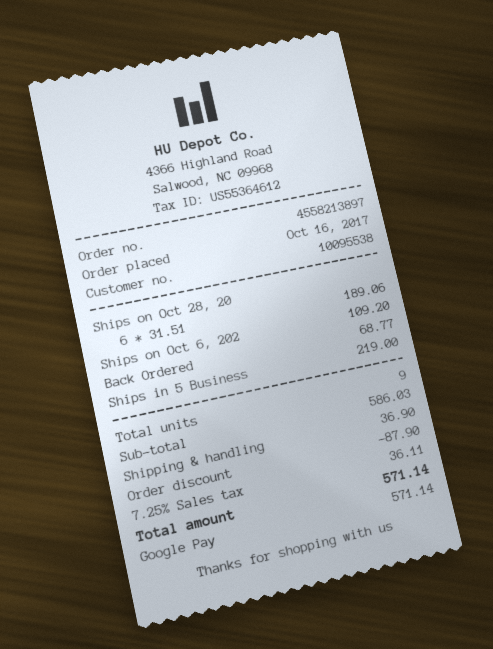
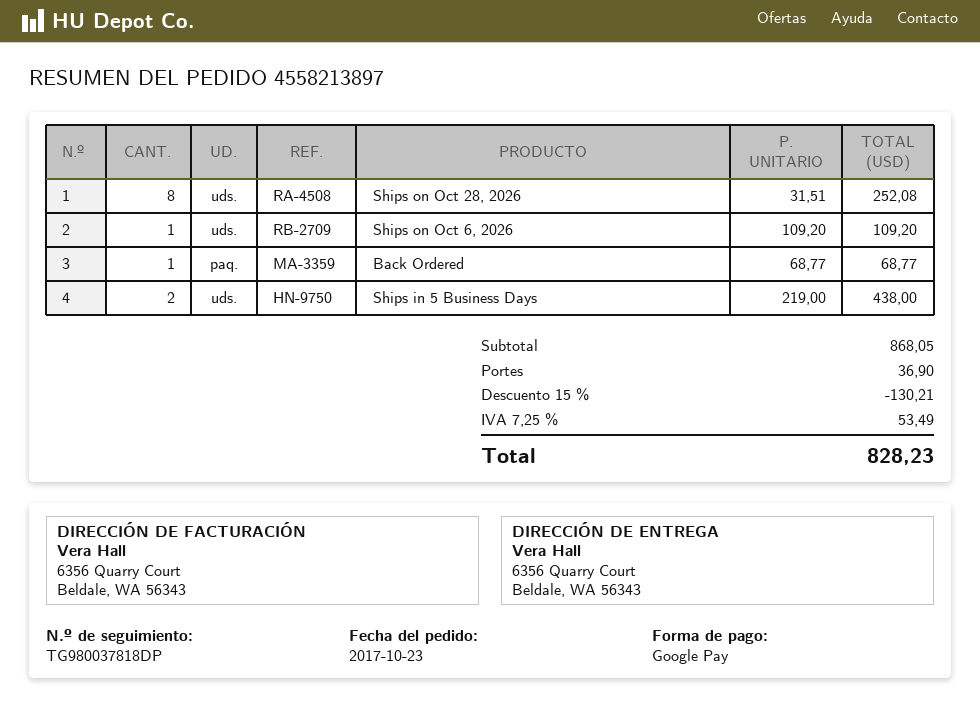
order date: 2017-10-16 -> 2017-10-23
Ships on Oct 28, 20: 6 x 31.51 = 189.06 -> 8 x 31.51 = 252.08
Ships in 5 Business: 1 x 219.00 = 219.00 -> 2 x 219.00 = 438.00
subtotal: 586.03 -> 868.05
discount: 87.90 -> 130.21
tax: 7.25% = 36.11 -> 7.25% = 53.49
total: 571.14 -> 828.23

